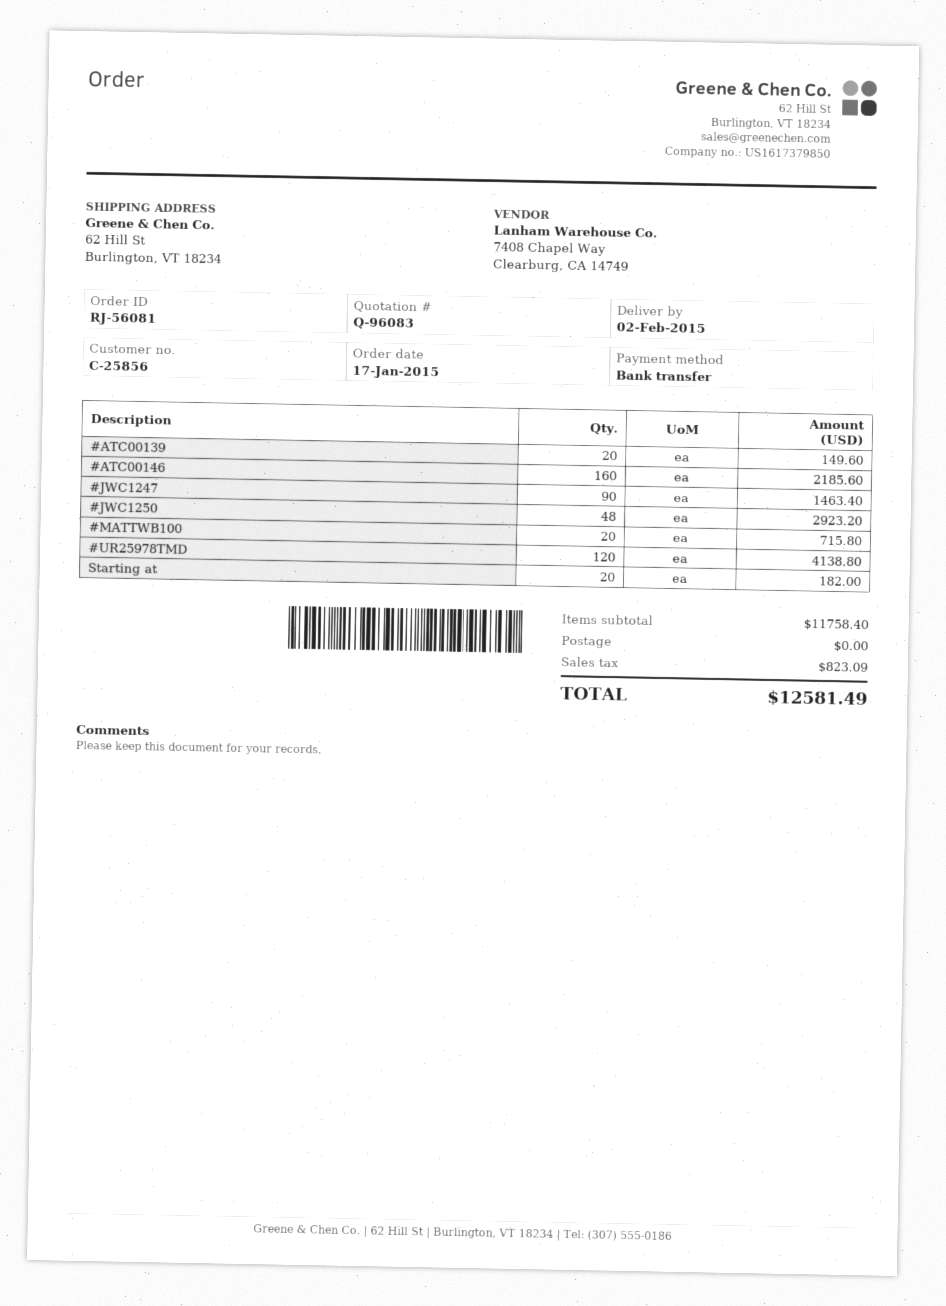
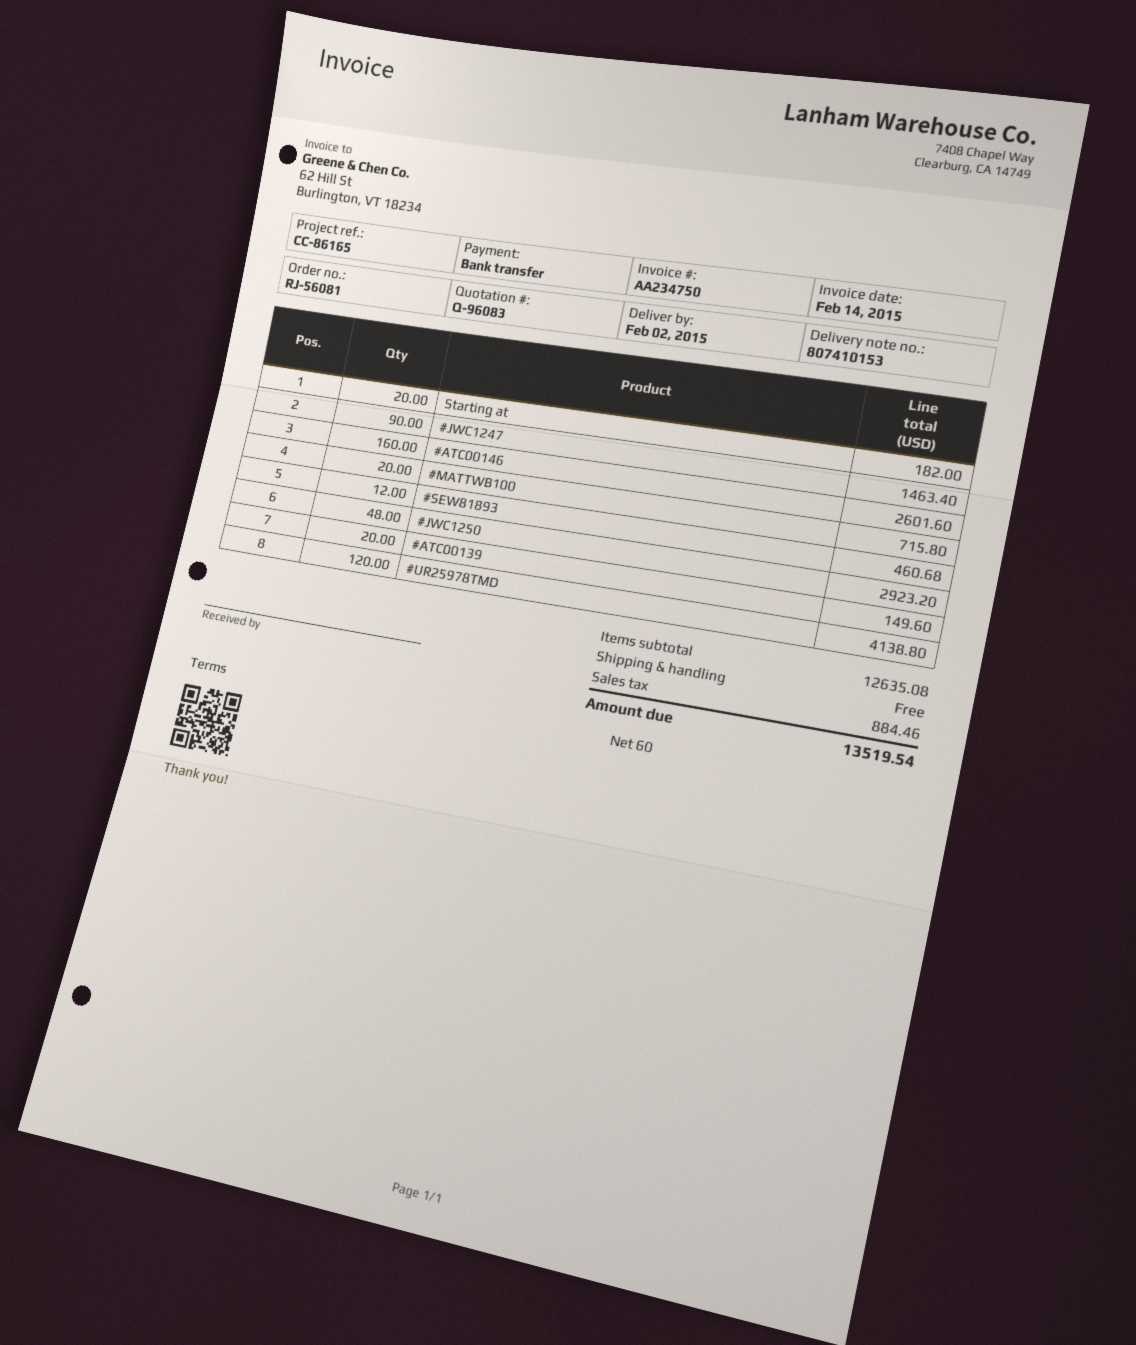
#ATC00146: 160 for 2185.60 -> 160 for 2601.60
#SEW81893: none -> 12 for 460.68
subtotal: 11758.40 -> 12635.08
tax: 823.09 -> 884.46
total: 12581.49 -> 13519.54

